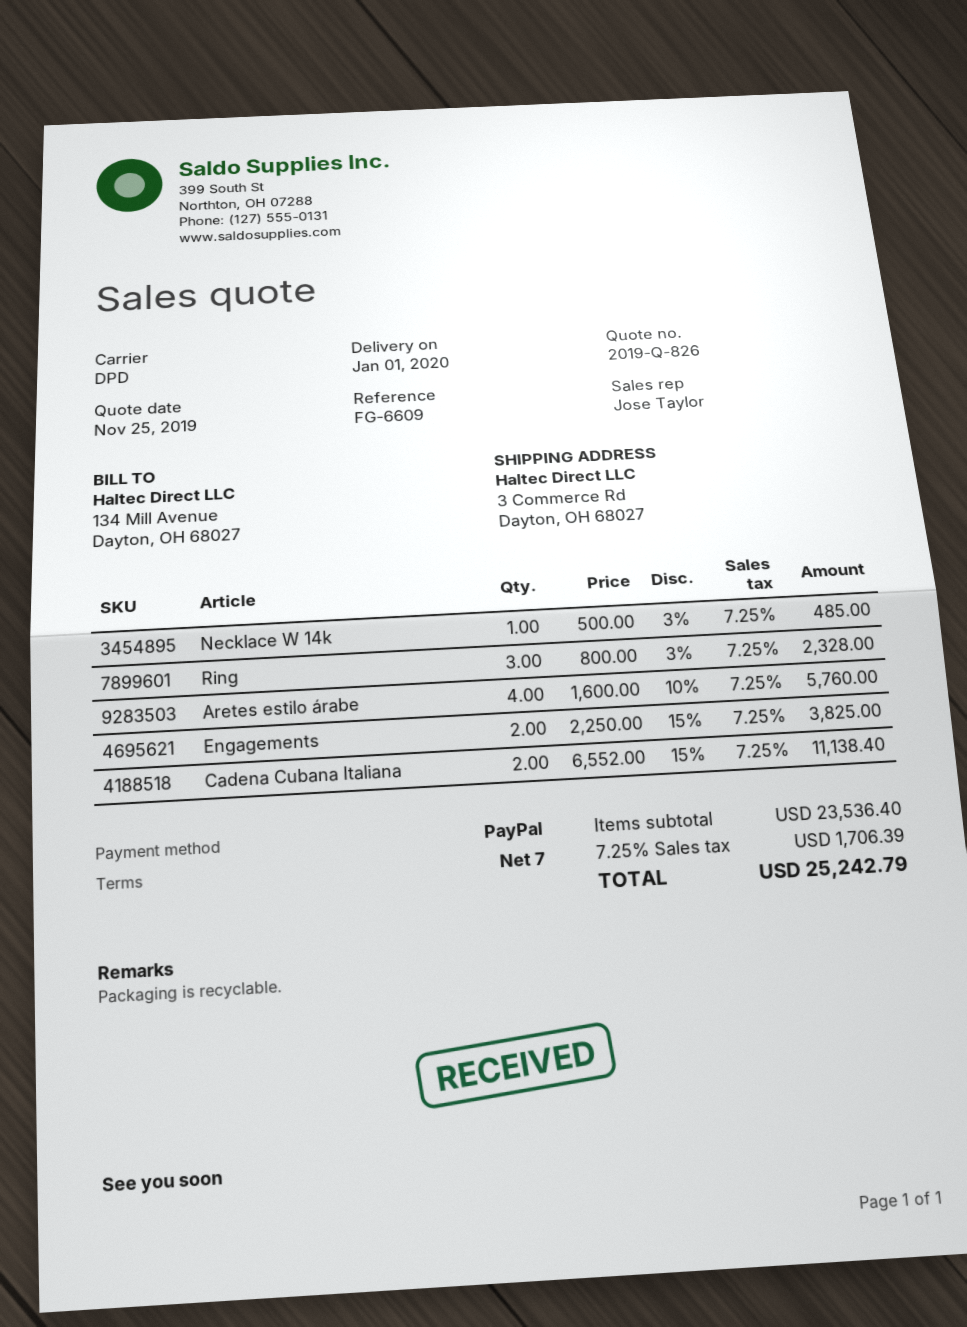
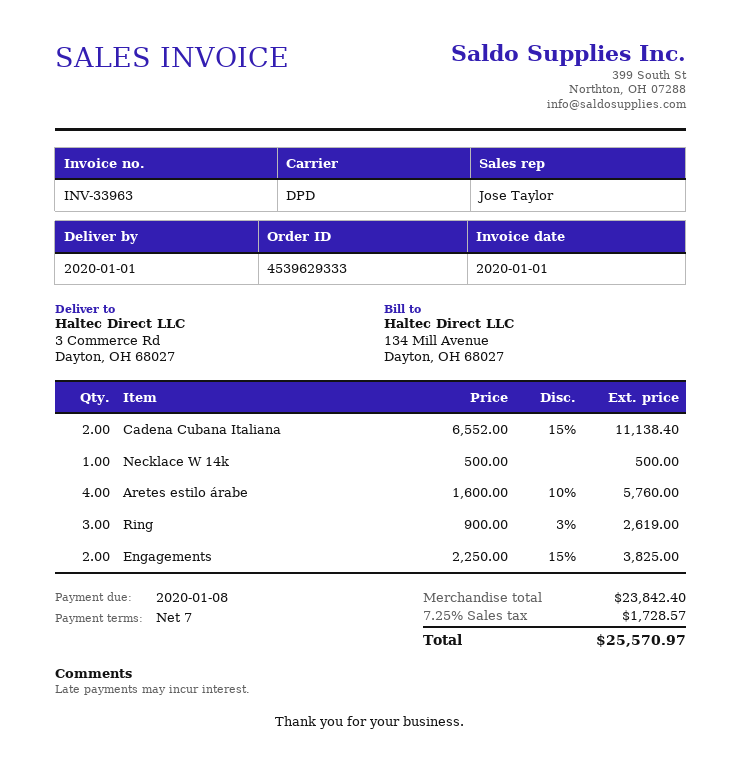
Necklace W 14k: 1 x 500.00 - 3% = 485.00 -> 1 x 500.00 = 500.00
Ring: 3 x 800.00 - 3% = 2328.00 -> 3 x 900.00 - 3% = 2619.00
subtotal: 23536.40 -> 23842.40
tax: 7.25% = 1706.39 -> 7.25% = 1728.57
total: 25242.79 -> 25570.97

